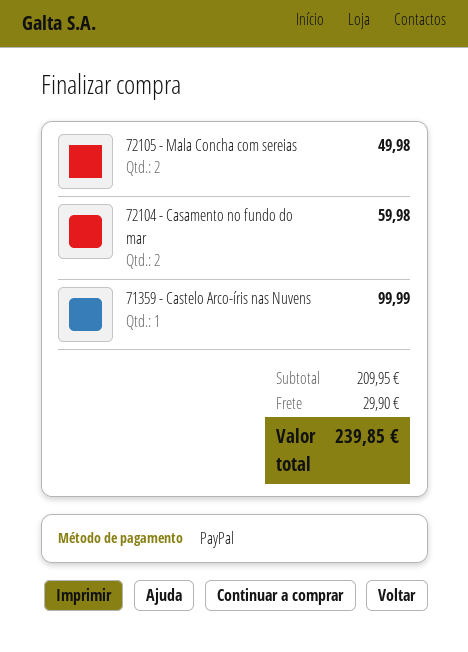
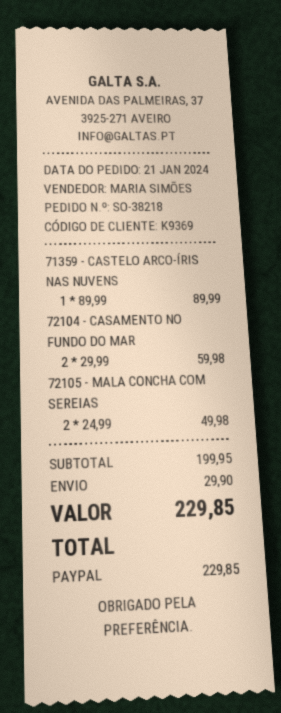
71359 - Castelo Arco-íris nas Nuvens: 1 for 99.99 -> 1 for 89.99
subtotal: 209.95 -> 199.95
total: 239.85 -> 229.85

